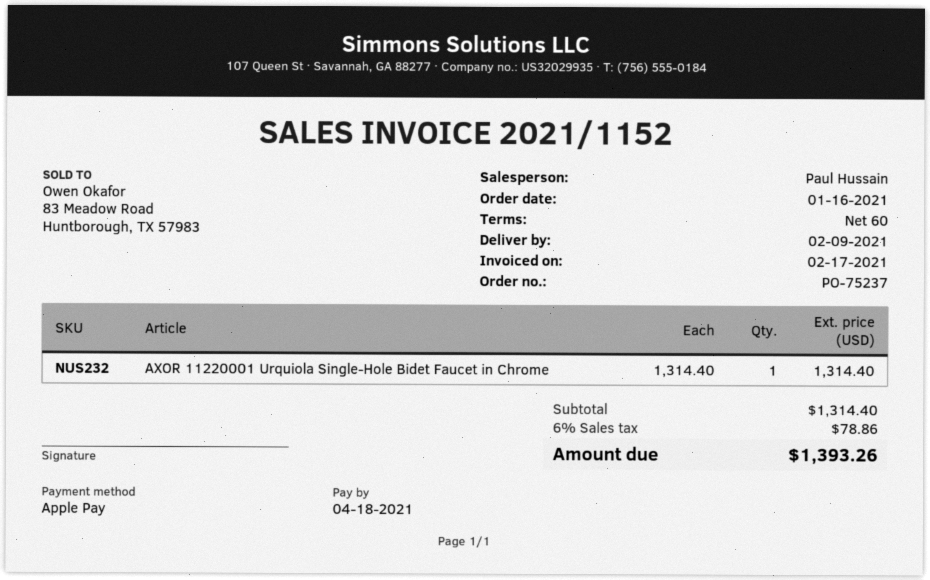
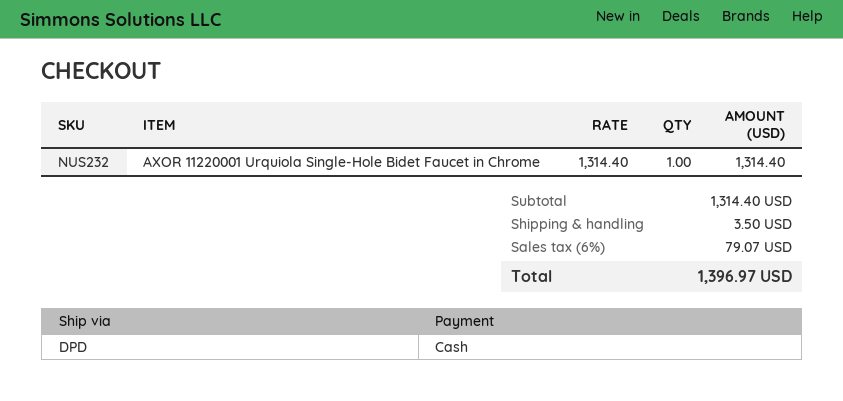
payment method: Apple Pay -> cash
shipping: none -> 3.50
tax: 6% = 78.86 -> 6% = 79.07
total: 1393.26 -> 1396.97

